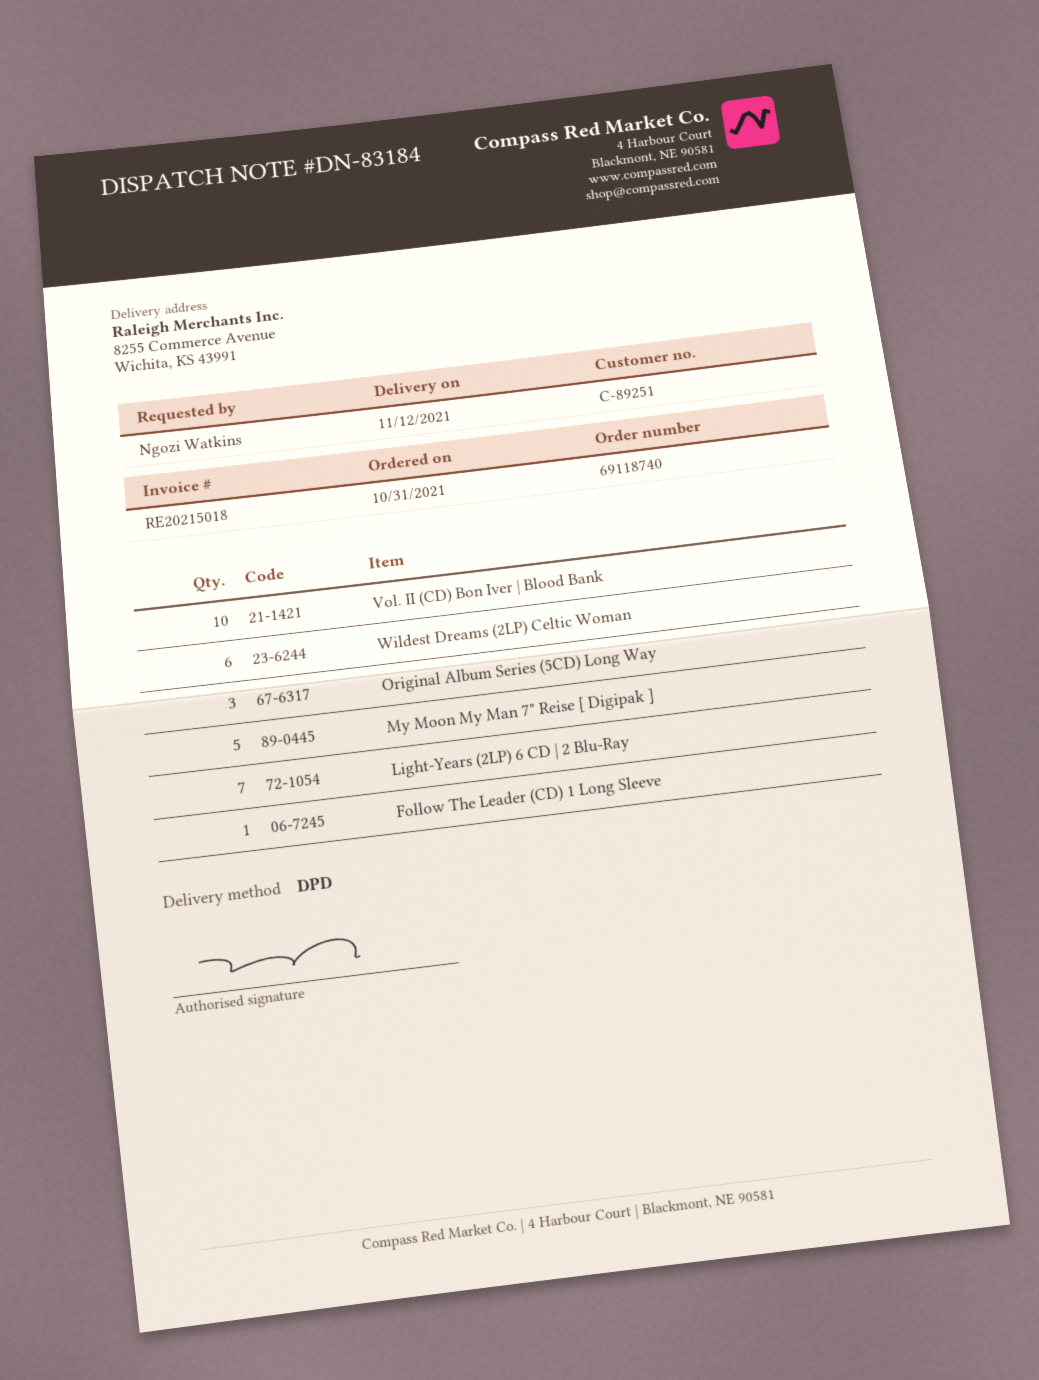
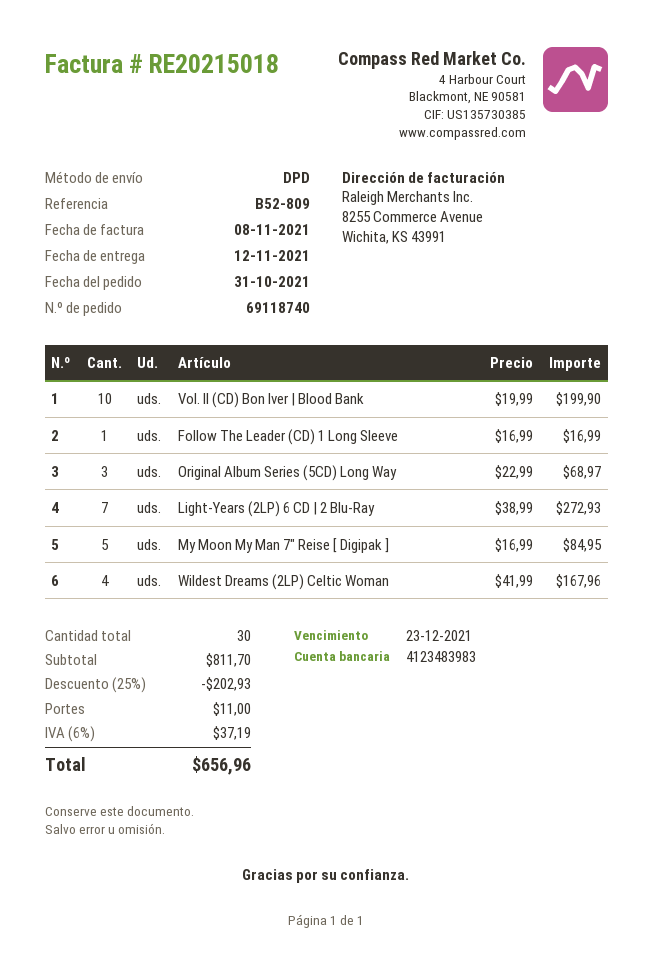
Wildest Dreams (2LP) Celtic Woman: 6 -> 4

